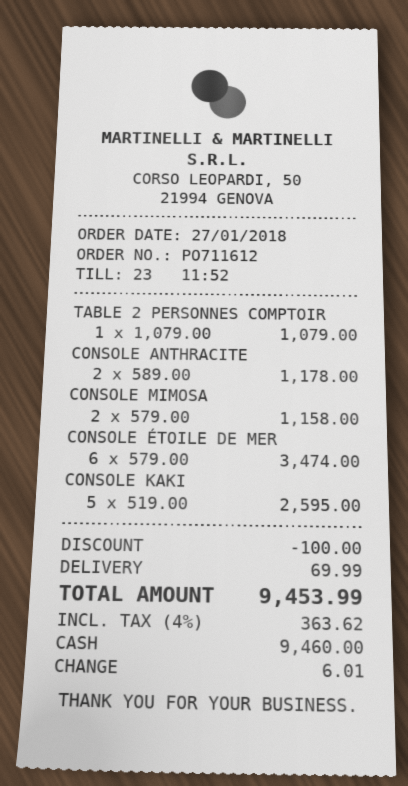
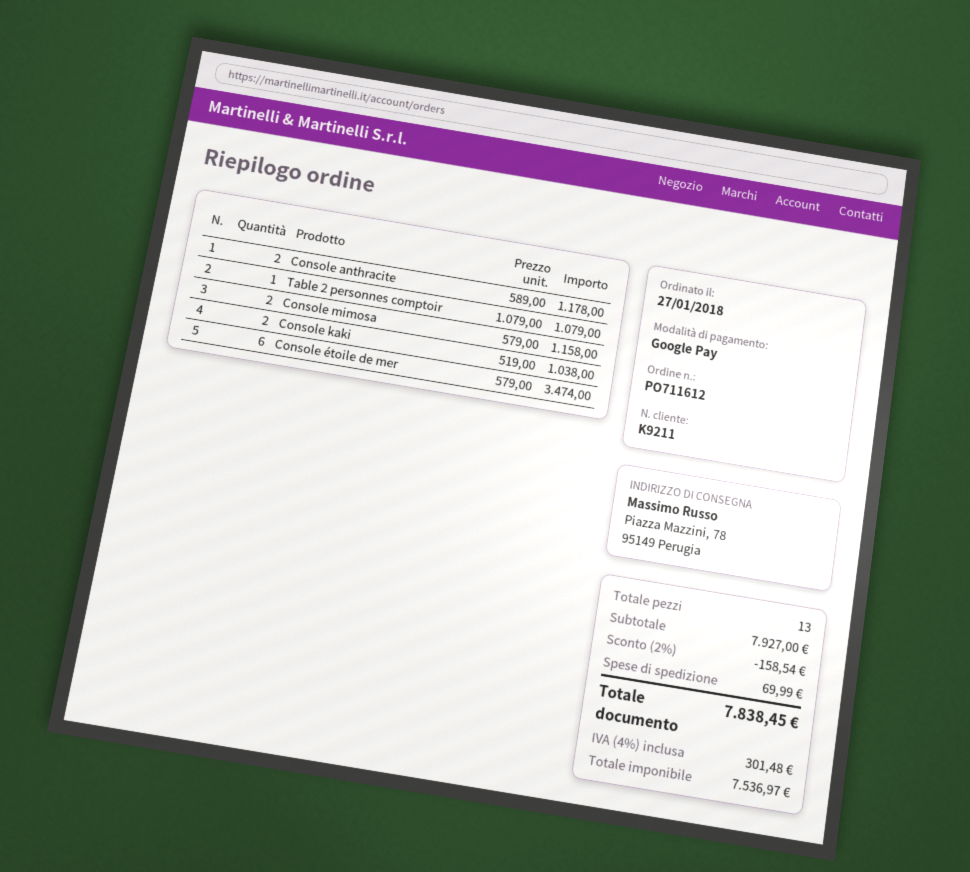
payment method: cash -> Google Pay
CONSOLE KAKI: 5 x 519.00 = 2595.00 -> 2 x 519.00 = 1038.00
discount: 100.00 -> 158.54
tax: 4% = 363.62 -> 4% = 301.48
total: 9453.99 -> 7838.45

